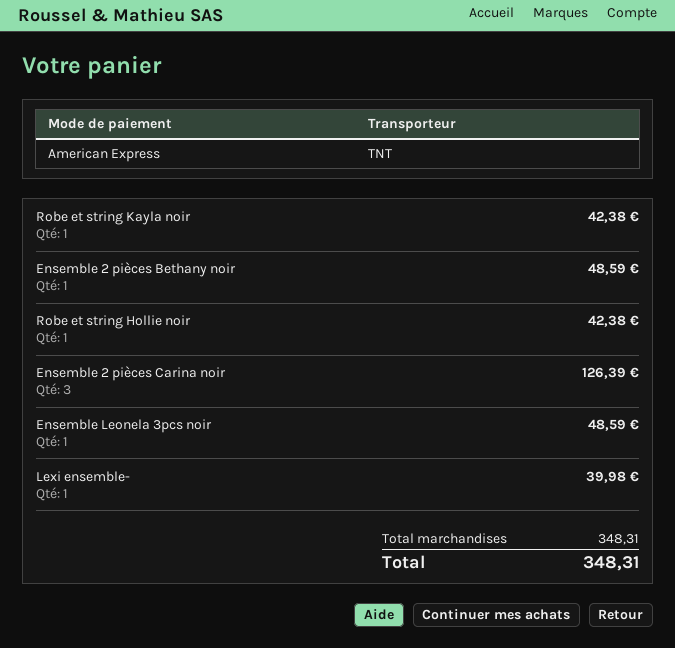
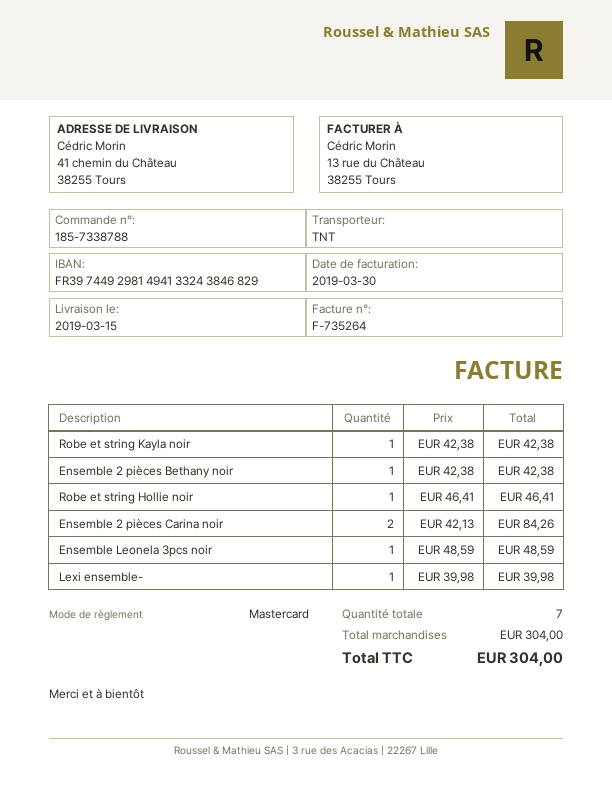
payment method: American Express -> Mastercard
Ensemble 2 pièces Bethany noir: 1 for 48.59 -> 1 for 42.38
Robe et string Hollie noir: 1 for 42.38 -> 1 for 46.41
Ensemble 2 pièces Carina noir: 3 for 126.39 -> 2 for 84.26
subtotal: 348.31 -> 304.00
total: 348.31 -> 304.00

